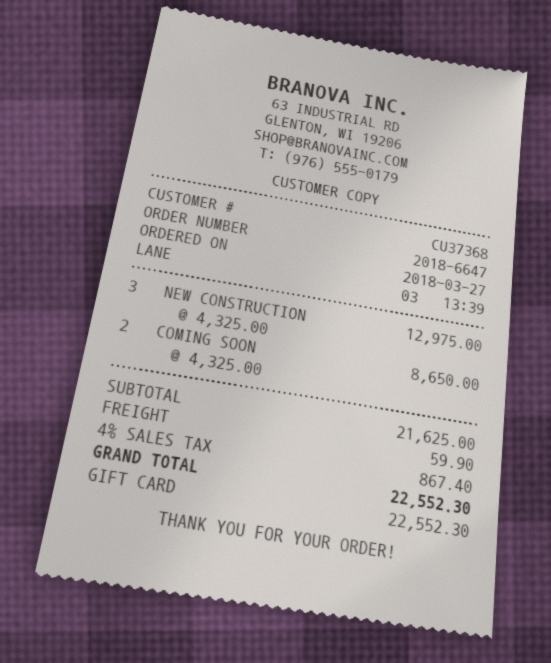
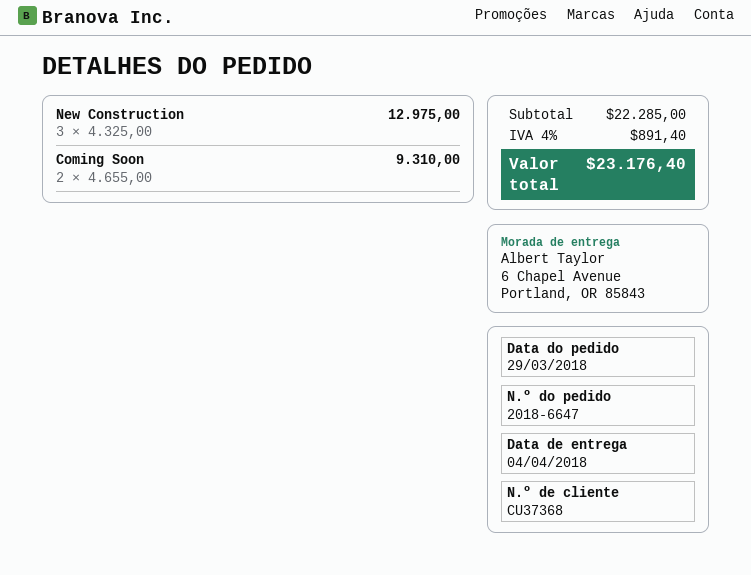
order date: 2018-03-27 -> 2018-03-29
COMING SOON: 2 x 4325.00 = 8650.00 -> 2 x 4655.00 = 9310.00
subtotal: 21625.00 -> 22285.00
shipping: 59.90 -> none
tax: 4% = 867.40 -> 4% = 891.40
total: 22552.30 -> 23176.40

